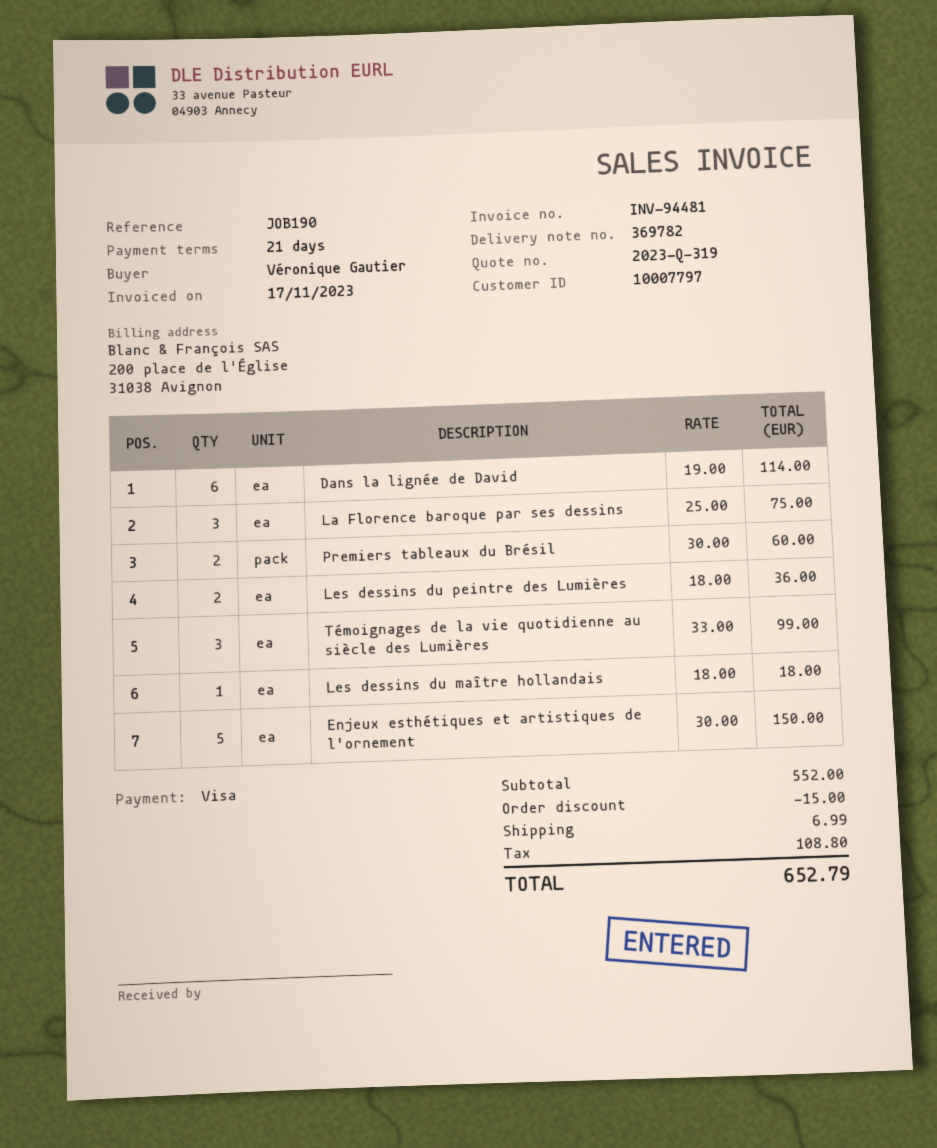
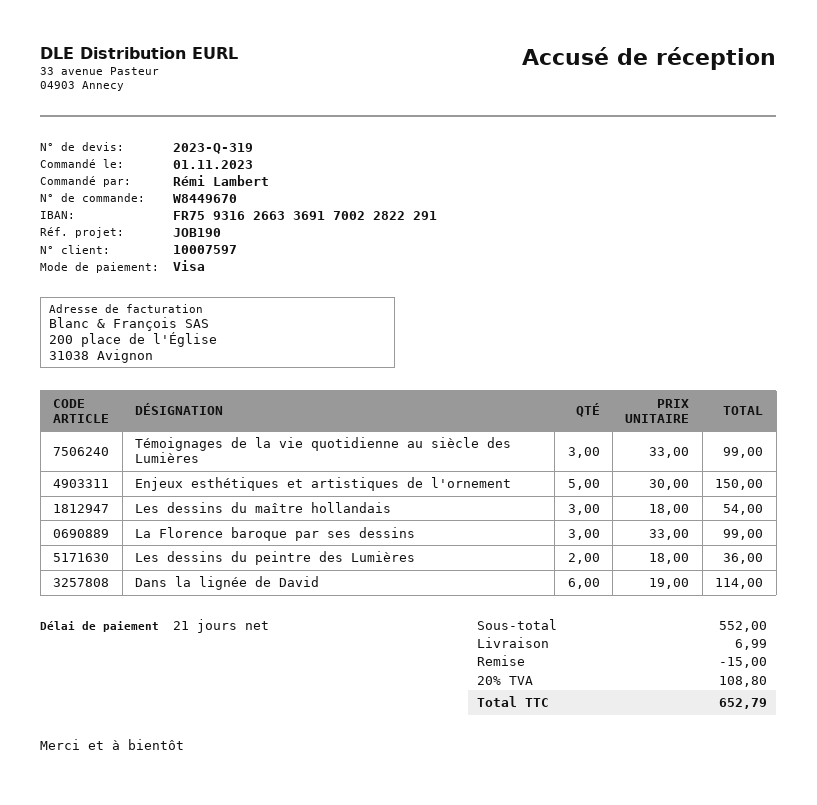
customer number: 10007797 -> 10007597
ordered by: Véronique Gautier -> Rémi Lambert
La Florence baroque par ses dessins: 3 x 25.00 = 75.00 -> 3 x 33.00 = 99.00
Premiers tableaux du Brésil: 2 x 30.00 = 60.00 -> none
Les dessins du maître hollandais: 1 x 18.00 = 18.00 -> 3 x 18.00 = 54.00

